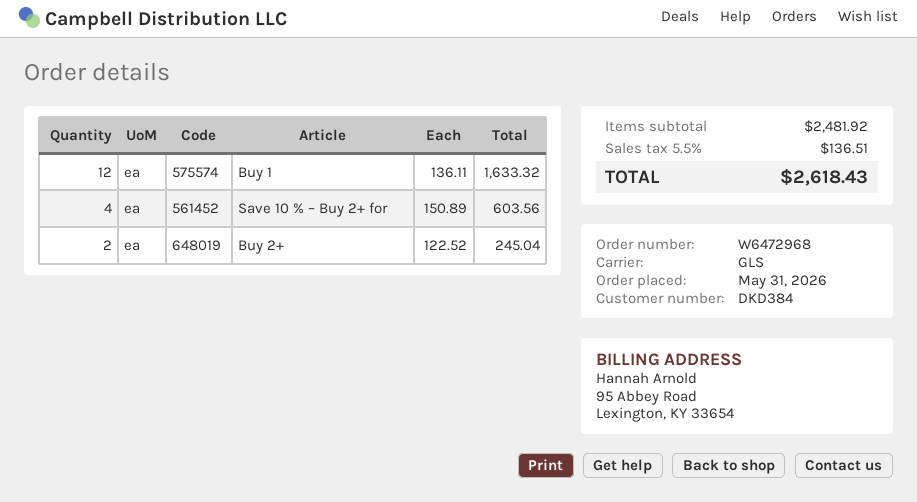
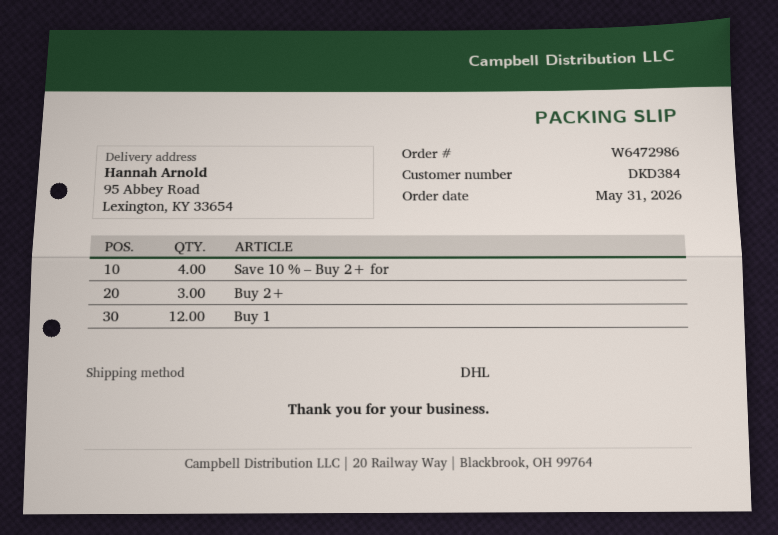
order number: W6472968 -> W6472986
shipping method: GLS -> DHL
Buy 2+: 2 -> 3

